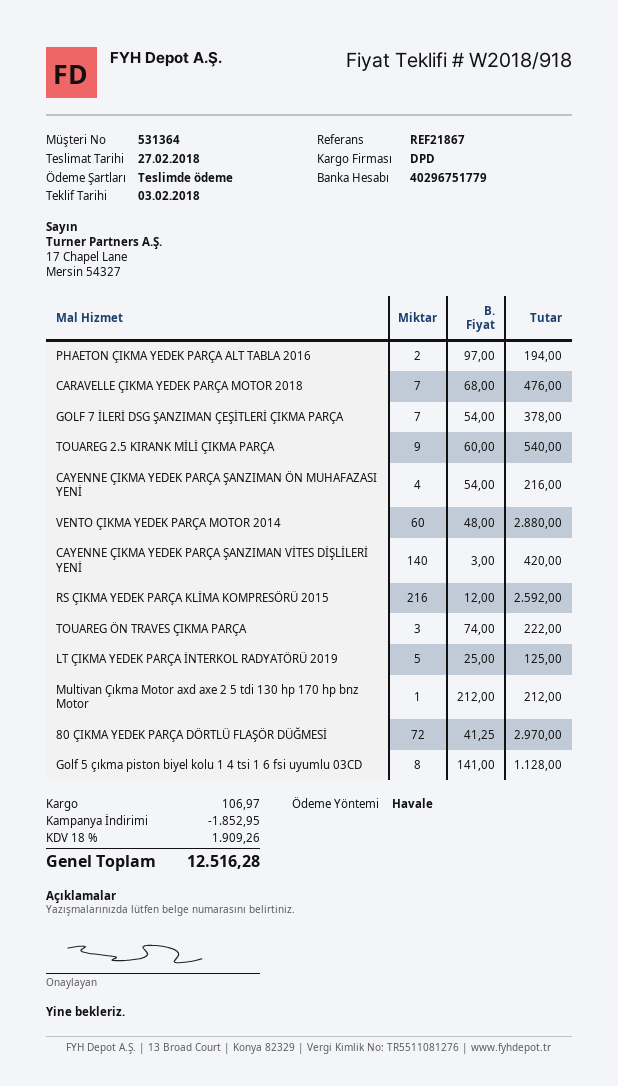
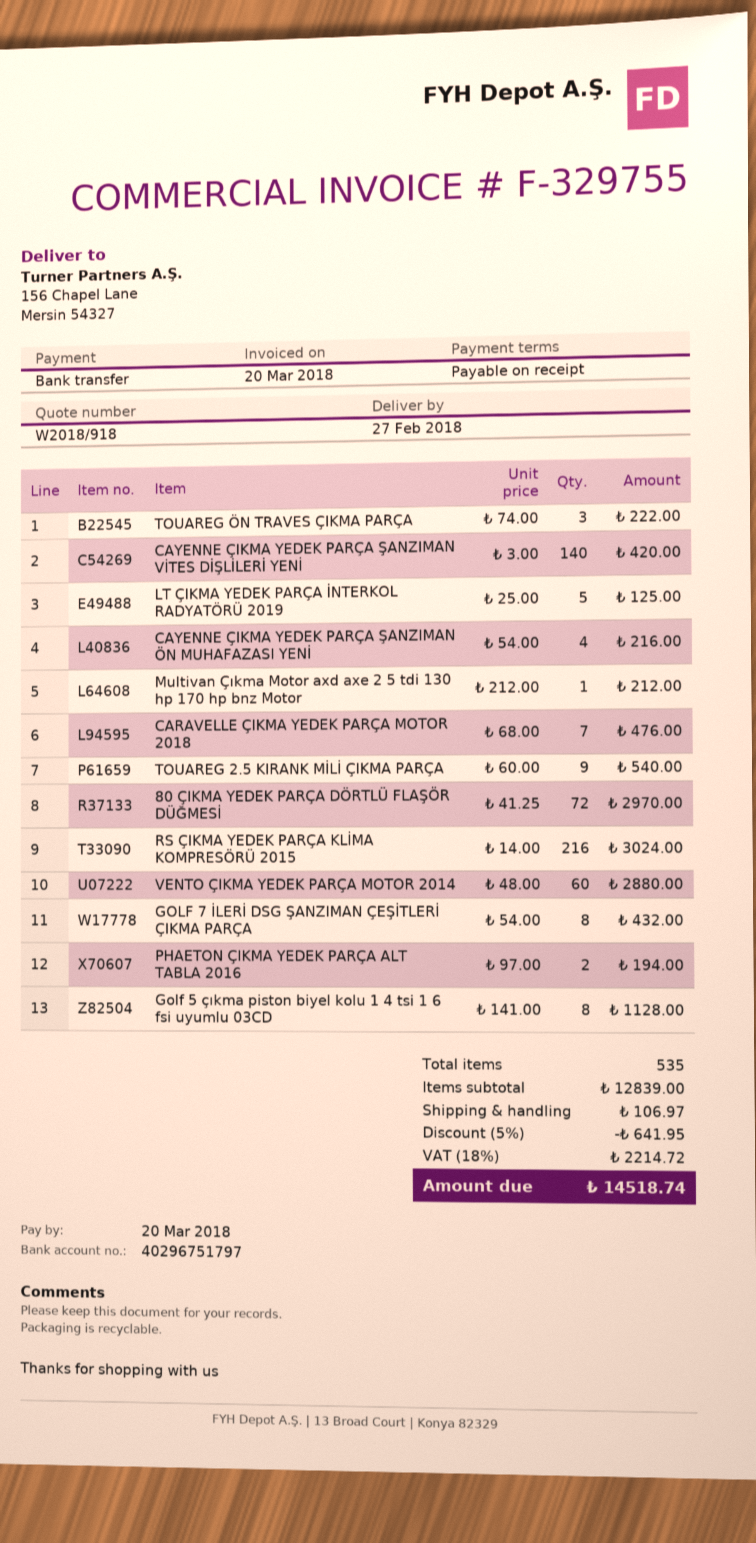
bank account: 40296751779 -> 40296751797
GOLF 7 İLERİ DSG ŞANZIMAN ÇEŞİTLERİ ÇIKMA PARÇA: 7 x 54.00 = 378.00 -> 8 x 54.00 = 432.00
RS ÇIKMA YEDEK PARÇA KLİMA KOMPRESÖRÜ 2015: 216 x 12.00 = 2592.00 -> 216 x 14.00 = 3024.00
discount: 1852.95 -> 641.95
tax: 18% = 1909.26 -> 18% = 2214.72
total: 12516.28 -> 14518.74

